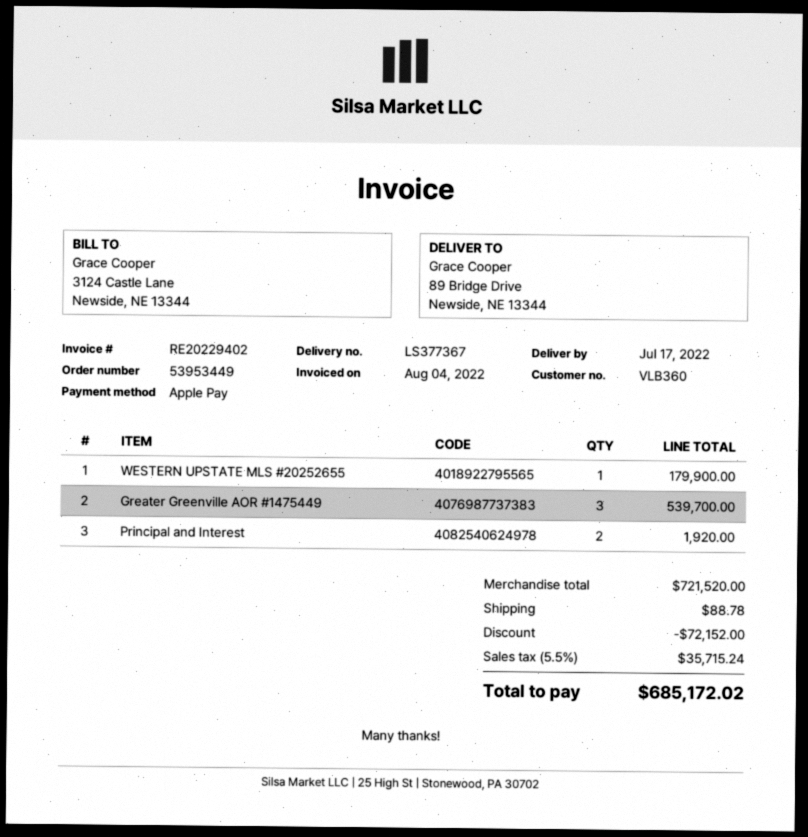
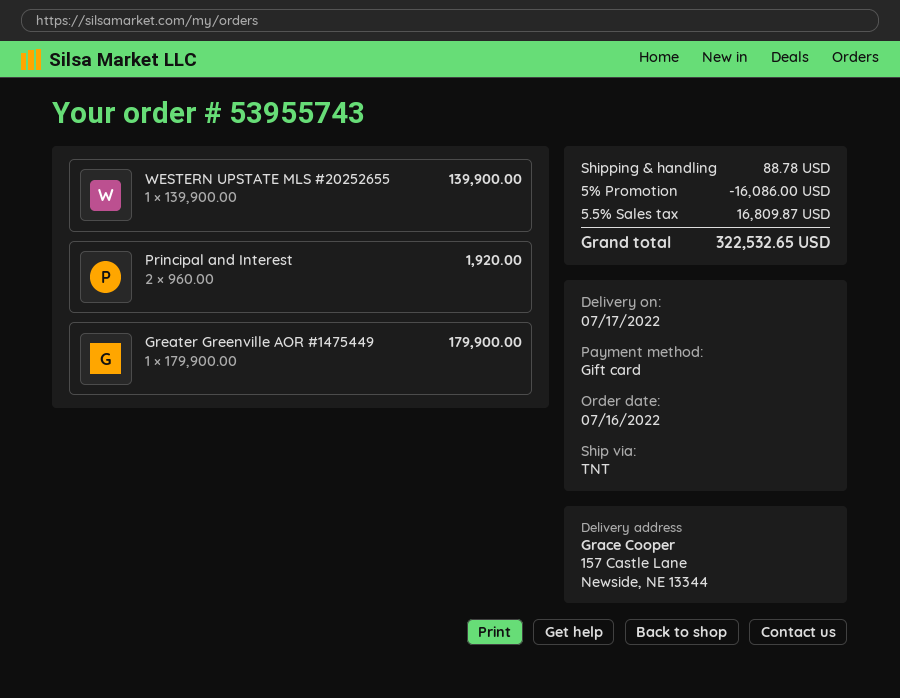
order number: 53953449 -> 53955743
payment method: Apple Pay -> gift card
ship to: 89 Bridge Drive, Newside, NE 13344 -> 157 Castle Lane, Newside, NE 13344
WESTERN UPSTATE MLS #20252655: 1 for 179900.00 -> 1 for 139900.00
Greater Greenville AOR #1475449: 3 for 539700.00 -> 1 for 179900.00
discount: 72152.00 -> 16086.00
tax: 5.5% = 35715.24 -> 5.5% = 16809.87
total: 685172.02 -> 322532.65

